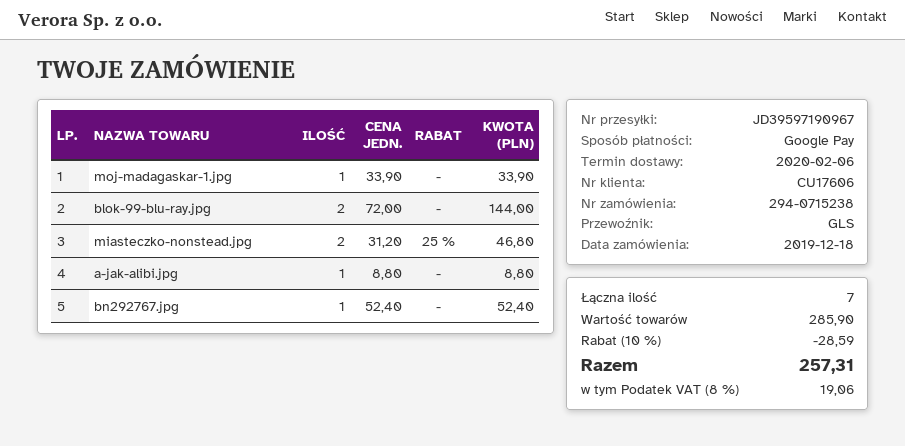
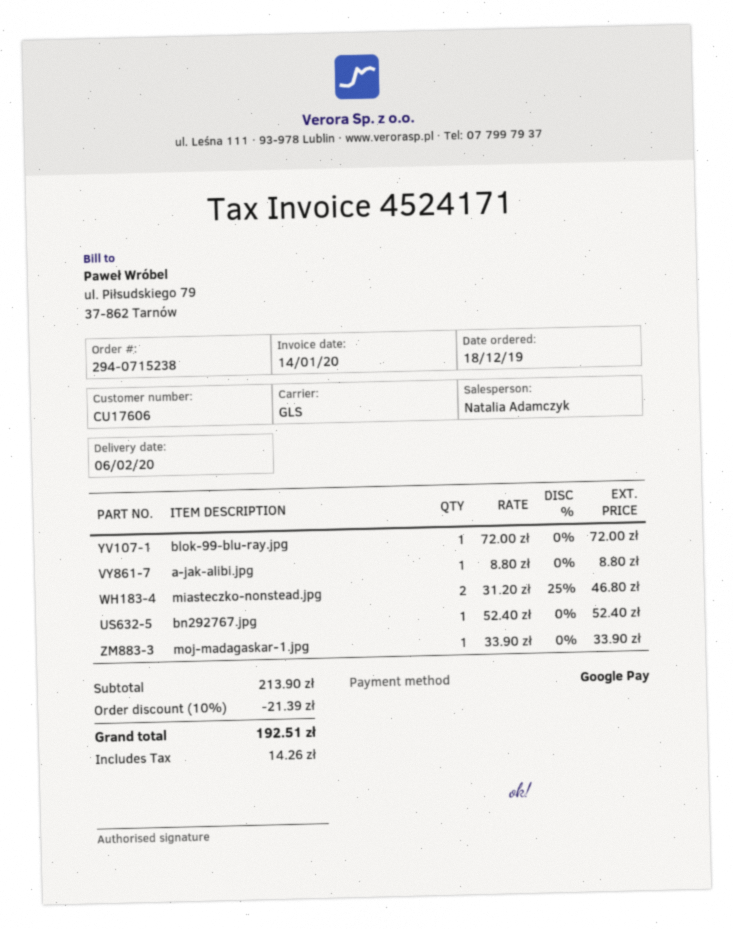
blok-99-blu-ray.jpg: 2 x 72.00 = 144.00 -> 1 x 72.00 = 72.00
subtotal: 285.90 -> 213.90
discount: 10% = 28.59 -> 10% = 21.39
tax: 19.06 -> 14.26
total: 257.31 -> 192.51

